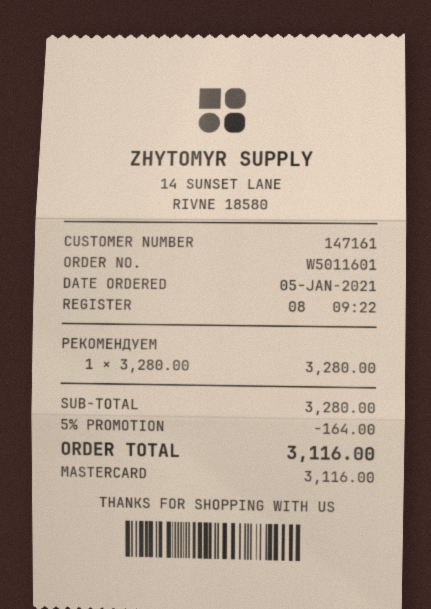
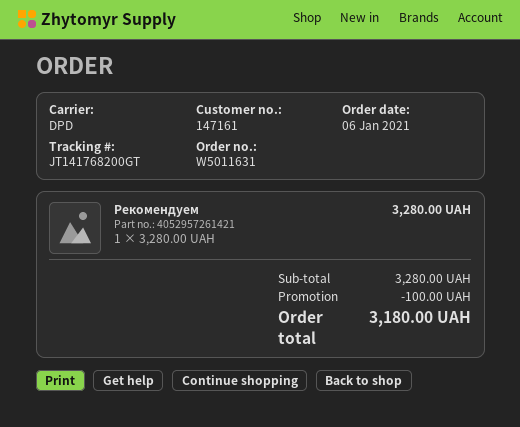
order number: W5011601 -> W5011631
order date: 2021-01-05 -> 2021-01-06
discount: 164.00 -> 100.00
total: 3116.00 -> 3180.00

